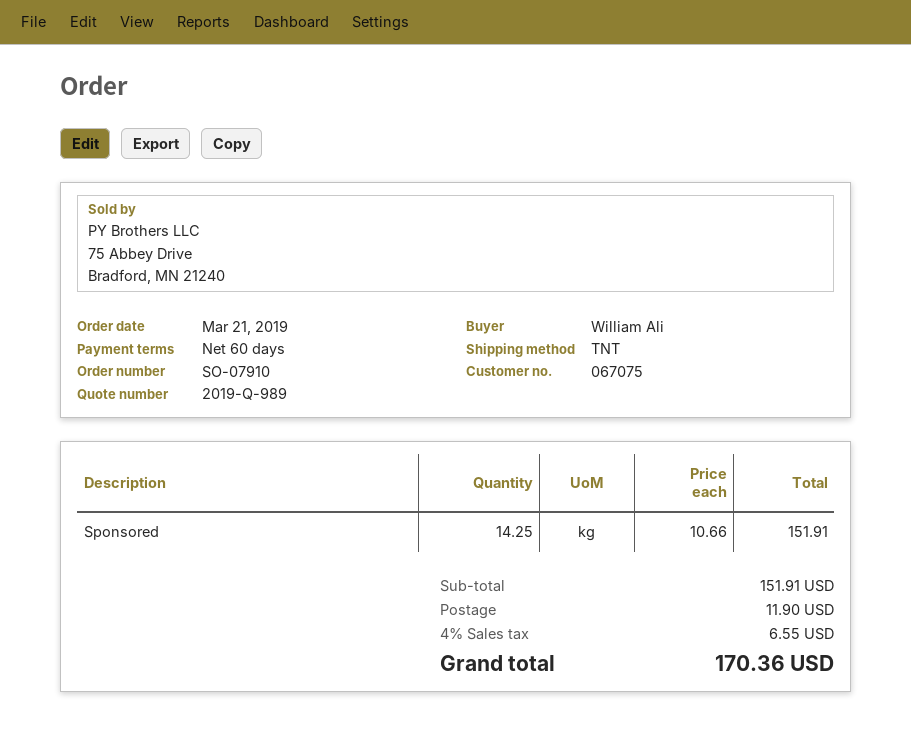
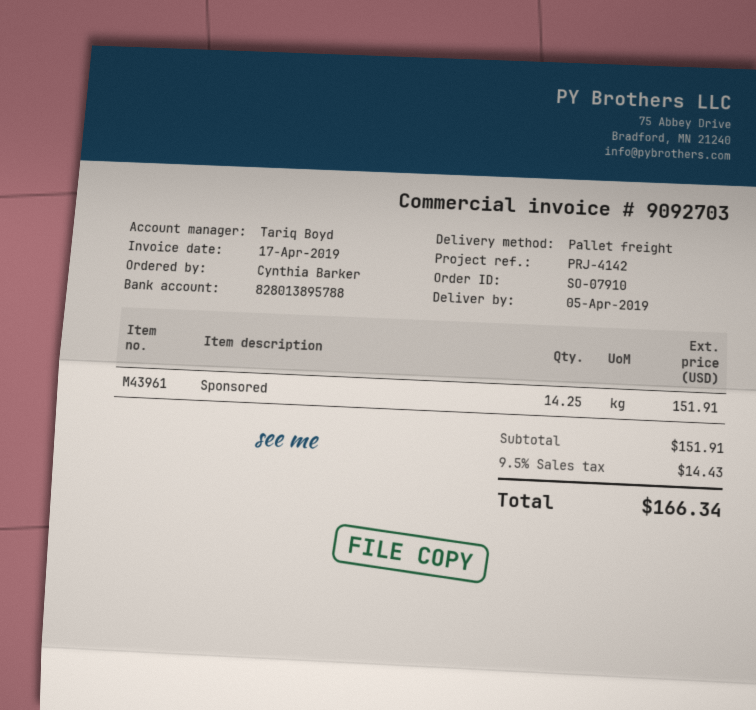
ordered by: William Ali -> Cynthia Barker
shipping method: TNT -> pallet freight
shipping: 11.90 -> none
tax: 4% = 6.55 -> 9.5% = 14.43
total: 170.36 -> 166.34

